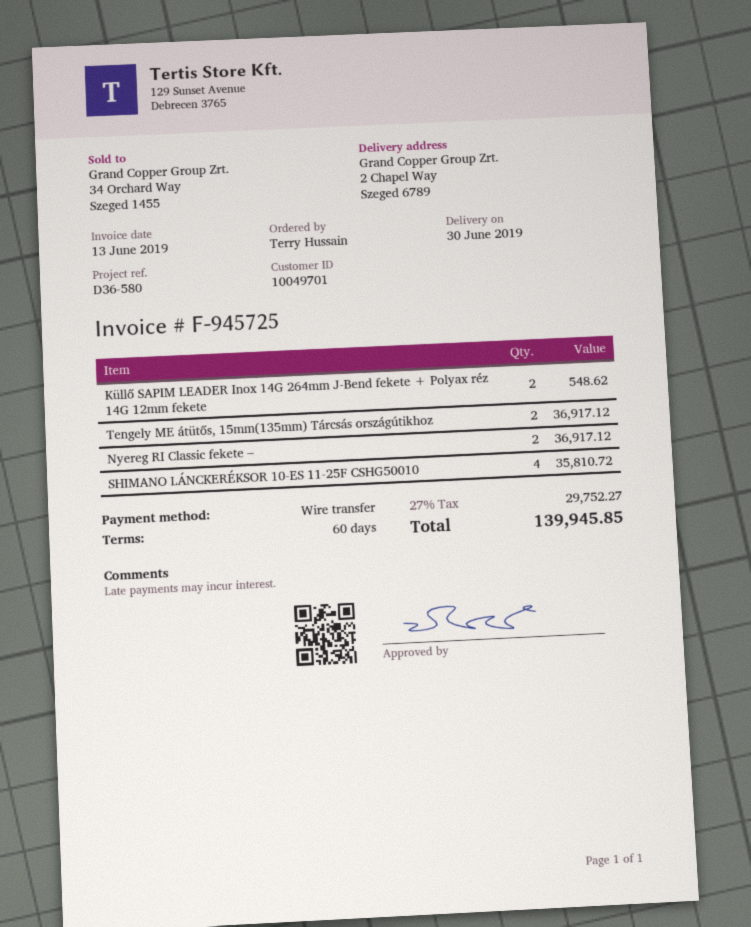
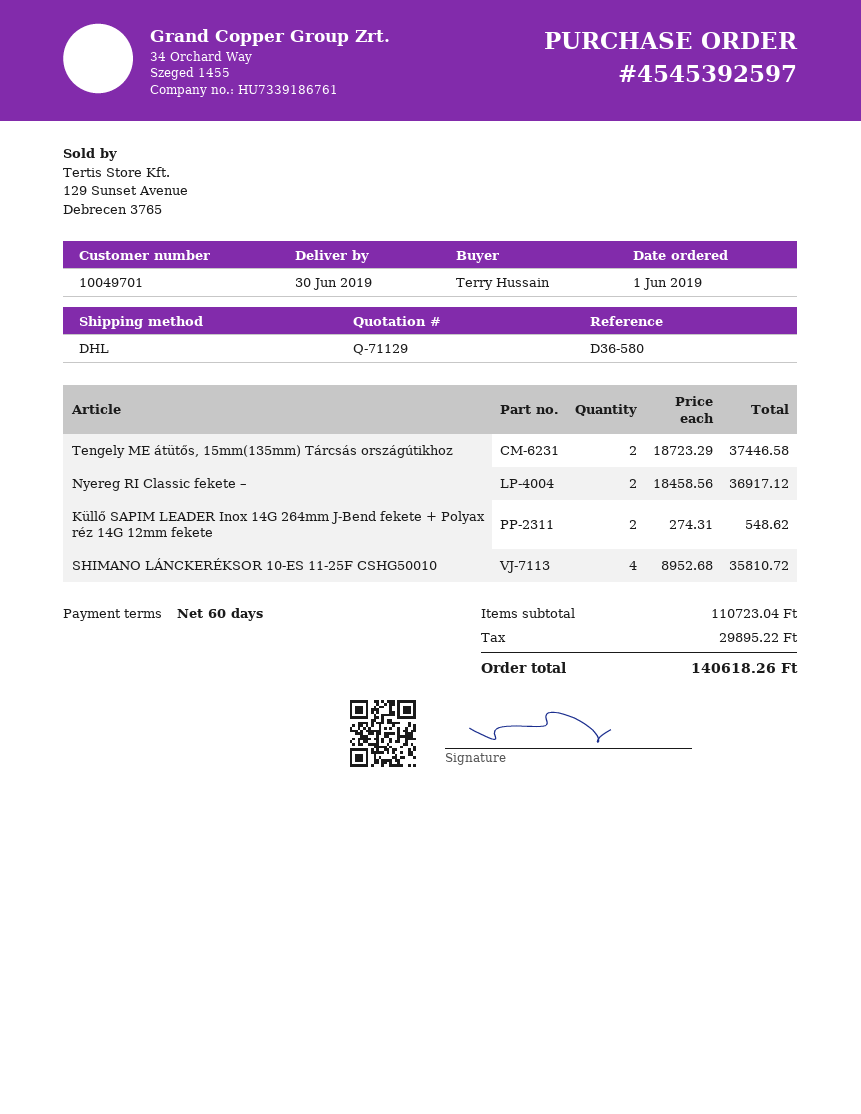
Tengely ME átütős, 15mm(135mm) Tárcsás országútikhoz: 2 for 36917.12 -> 2 for 37446.58
tax: 29752.27 -> 29895.22
total: 139945.85 -> 140618.26

